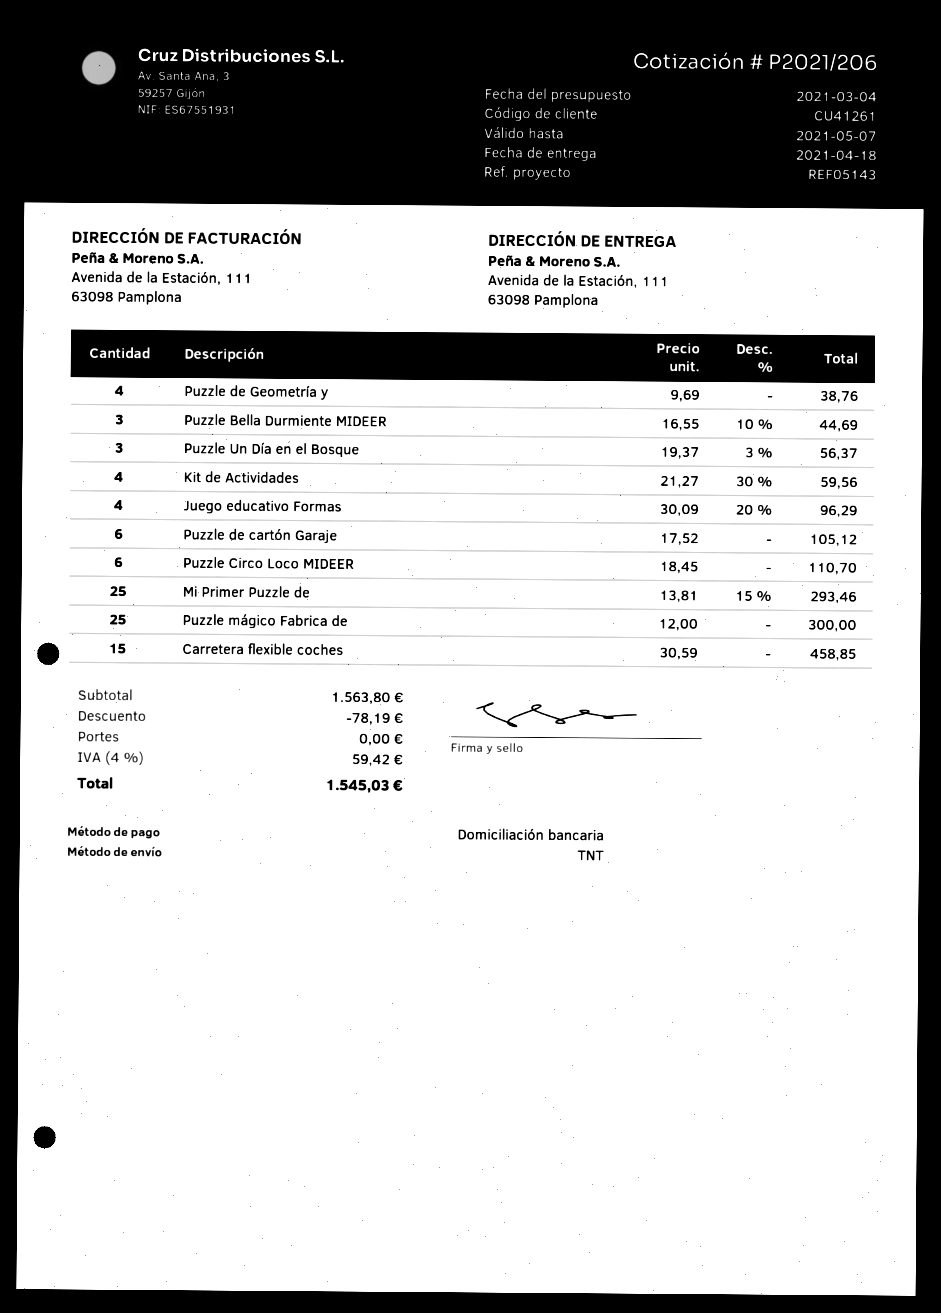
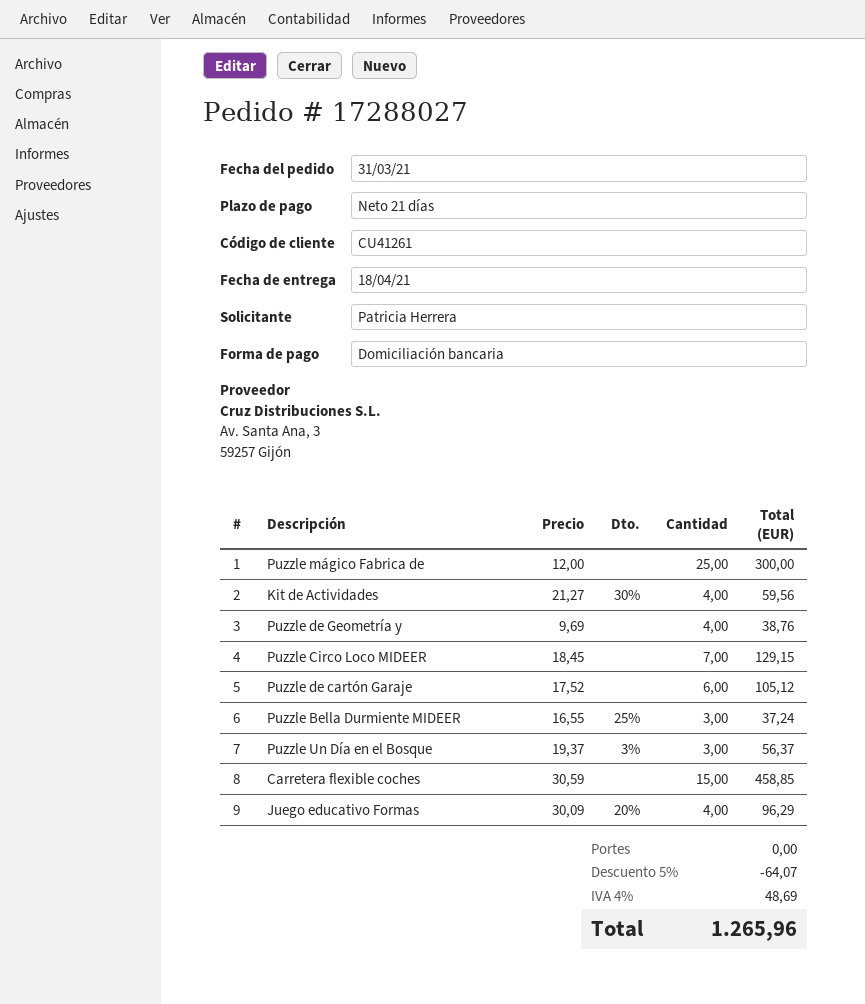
Puzzle Bella Durmiente MIDEER: 3 x 16.55 - 10% = 44.69 -> 3 x 16.55 - 25% = 37.24
Puzzle Circo Loco MIDEER: 6 x 18.45 = 110.70 -> 7 x 18.45 = 129.15
Mi Primer Puzzle de: 25 x 13.81 - 15% = 293.46 -> none
discount: 78.19 -> 64.07
tax: 4% = 59.42 -> 4% = 48.69
total: 1545.03 -> 1265.96

